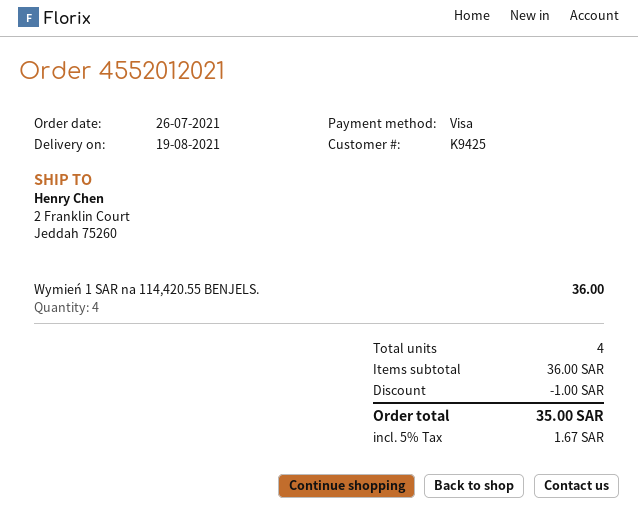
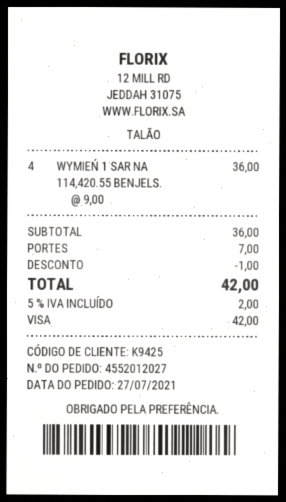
order number: 4552012021 -> 4552012027
order date: 2021-07-26 -> 2021-07-27
shipping: none -> 7.00
tax: 5% = 1.67 -> 5% = 2.00
total: 35.00 -> 42.00

